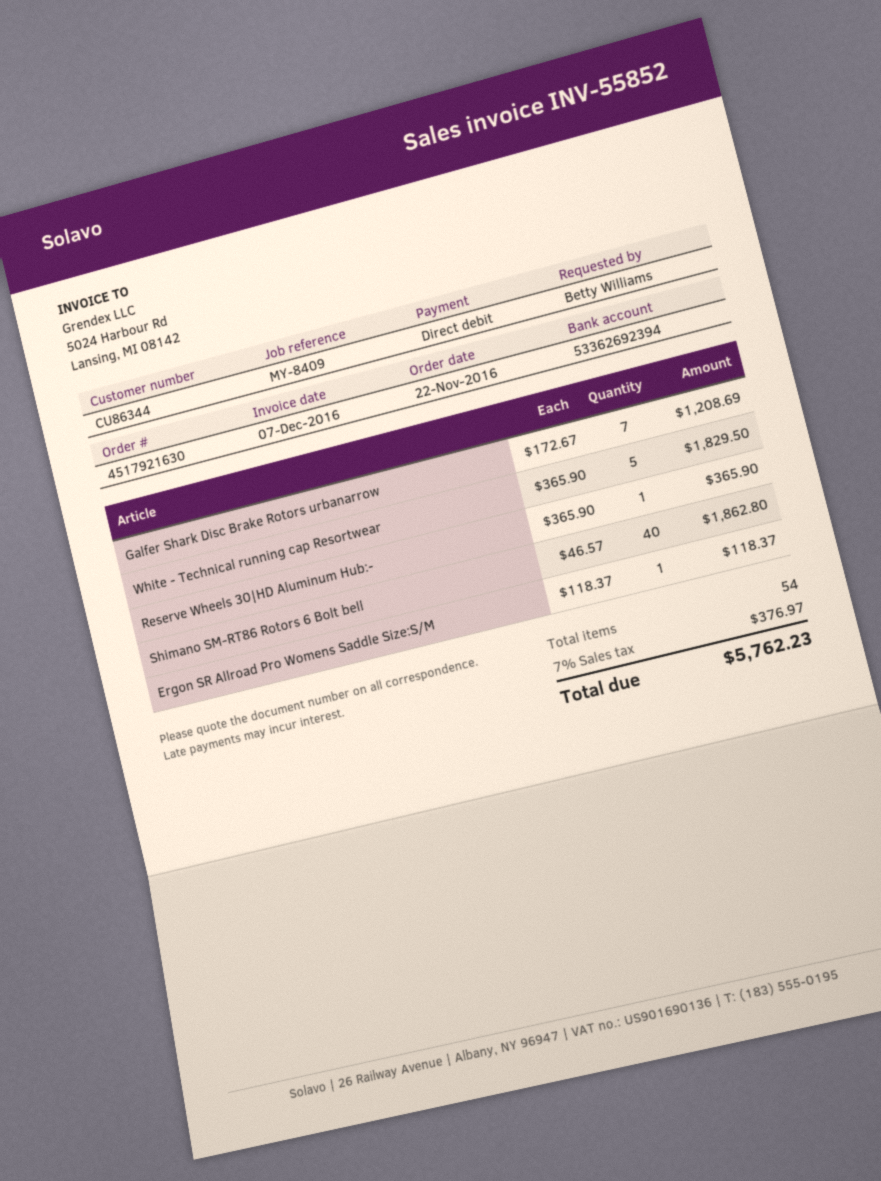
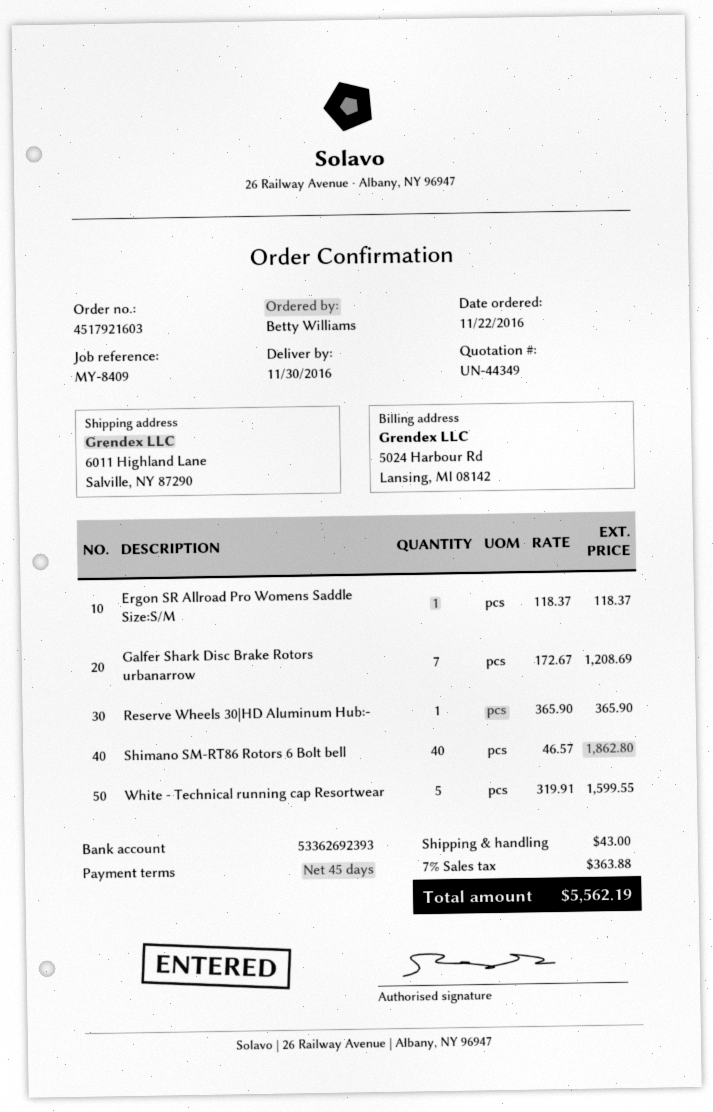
order number: 4517921630 -> 4517921603
bank account: 53362692394 -> 53362692393
White - Technical running cap Resortwear: 5 x 365.90 = 1829.50 -> 5 x 319.91 = 1599.55
shipping: none -> 43.00
tax: 7% = 376.97 -> 7% = 363.88
total: 5762.23 -> 5562.19

